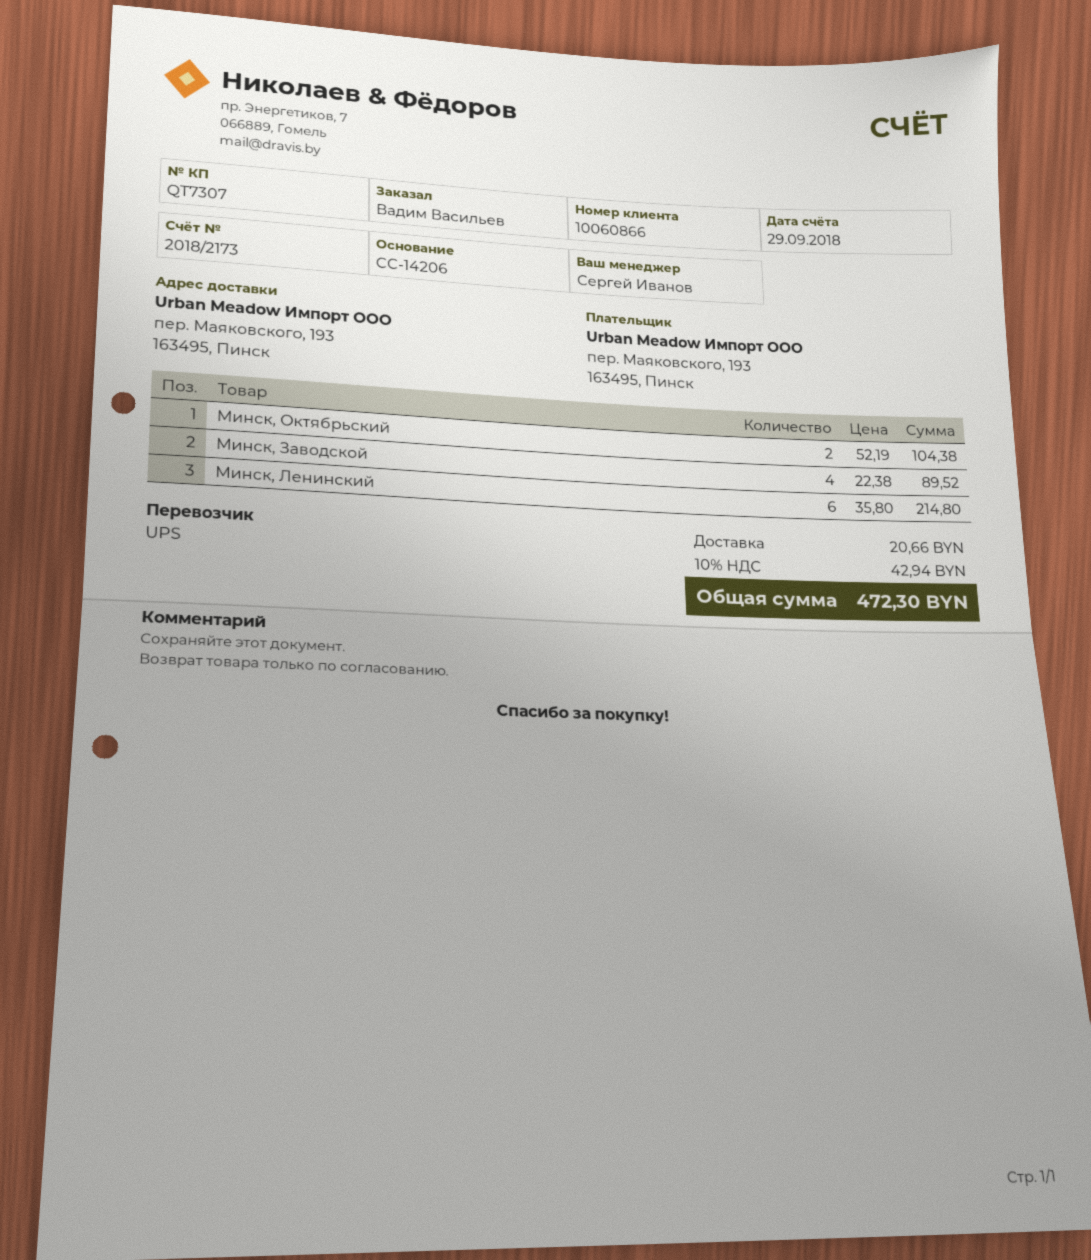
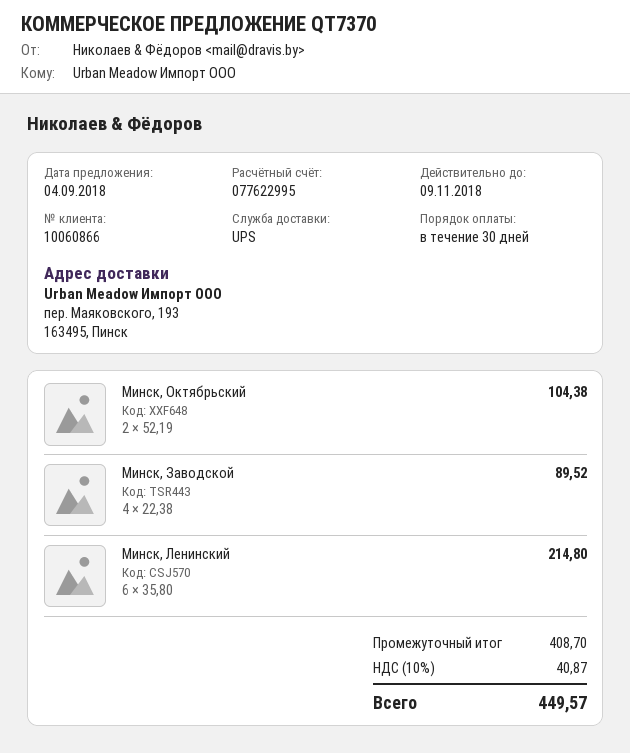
quote number: QT7307 -> QT7370
shipping: 20.66 -> none
tax: 10% = 42.94 -> 10% = 40.87
total: 472.30 -> 449.57

